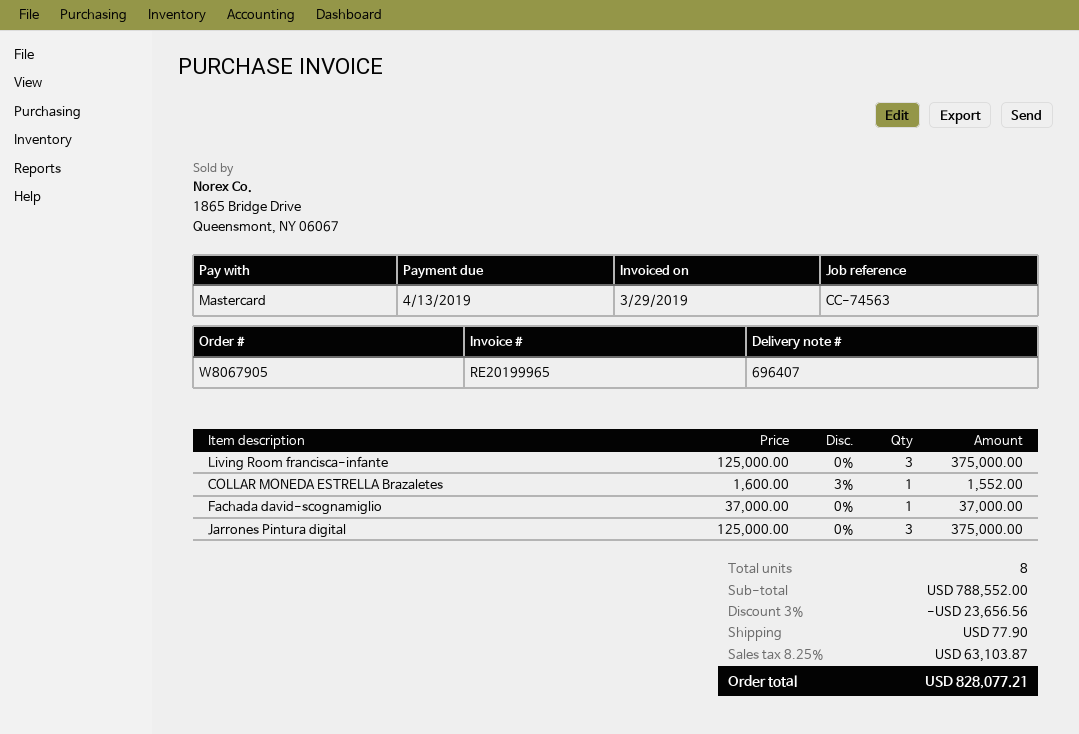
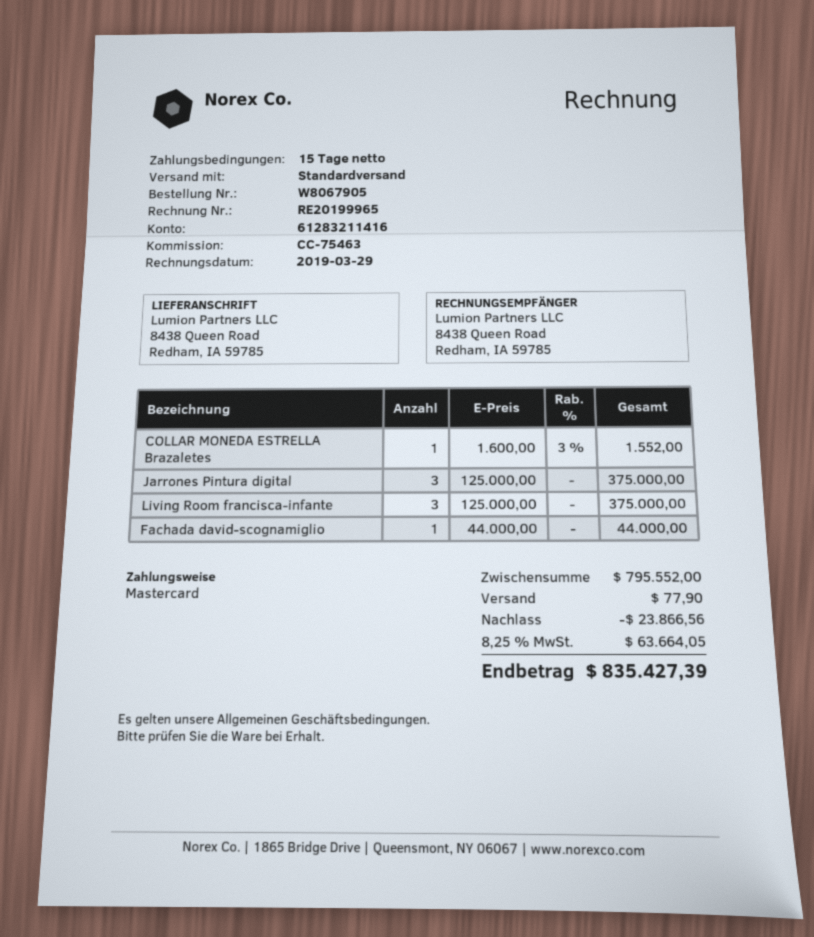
reference: CC-74563 -> CC-75463
Fachada david-scognamiglio: 1 x 37000.00 = 37000.00 -> 1 x 44000.00 = 44000.00
subtotal: 788552.00 -> 795552.00
discount: 23656.56 -> 23866.56
tax: 8.25% = 63103.87 -> 8.25% = 63664.05
total: 828077.21 -> 835427.39

